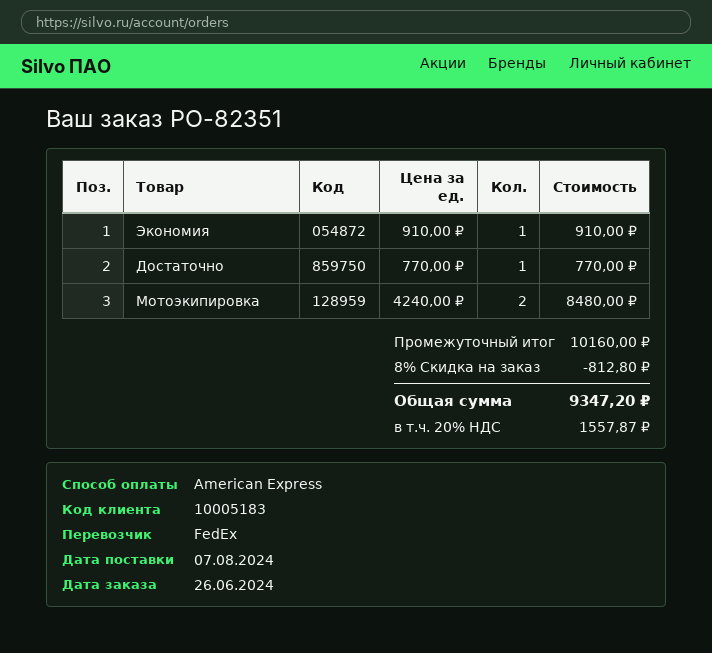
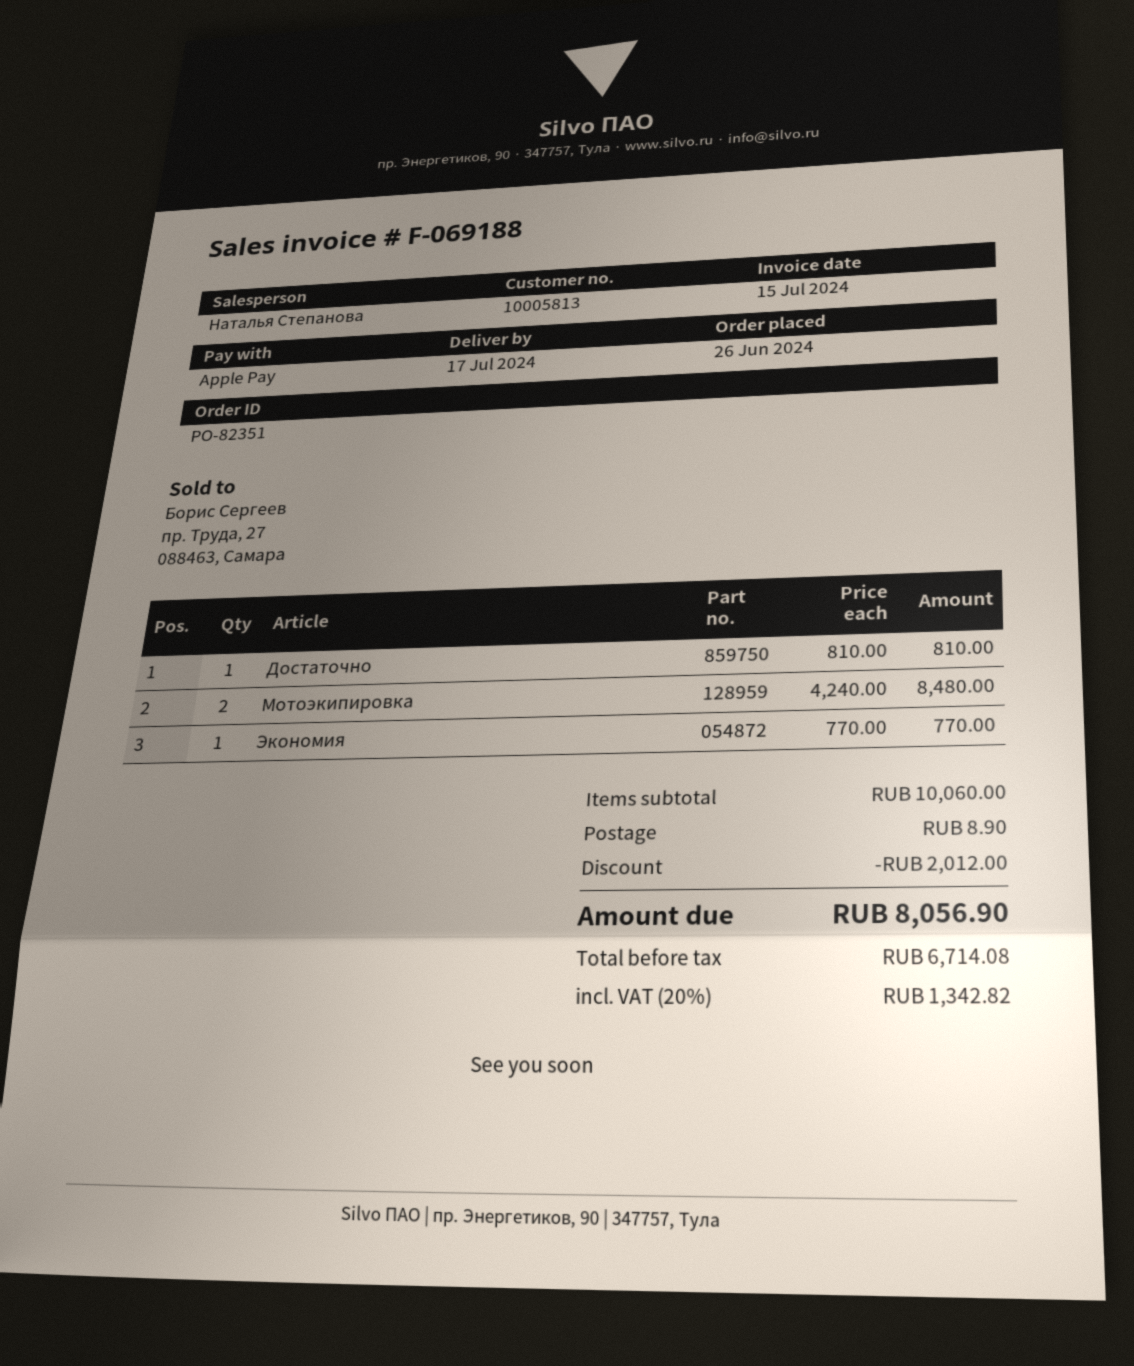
delivery date: 2024-08-07 -> 2024-07-17
customer number: 10005183 -> 10005813
payment method: American Express -> Apple Pay
Экономия: 1 x 910.00 = 910.00 -> 1 x 770.00 = 770.00
Достаточно: 1 x 770.00 = 770.00 -> 1 x 810.00 = 810.00
subtotal: 10160.00 -> 10060.00
discount: 812.80 -> 2012.00
shipping: none -> 8.90
tax: 20% = 1557.87 -> 20% = 1342.82
total: 9347.20 -> 8056.90

